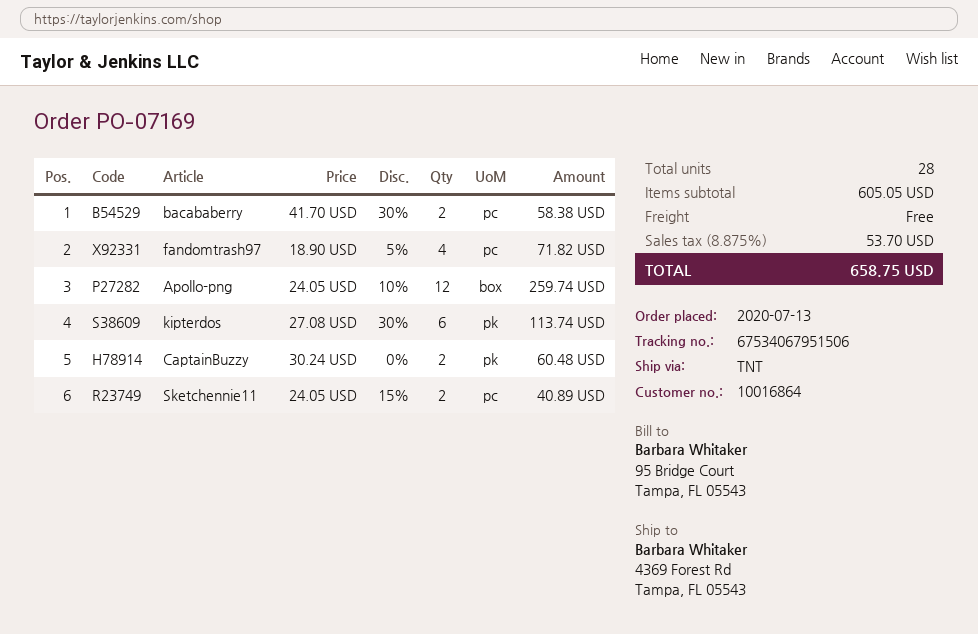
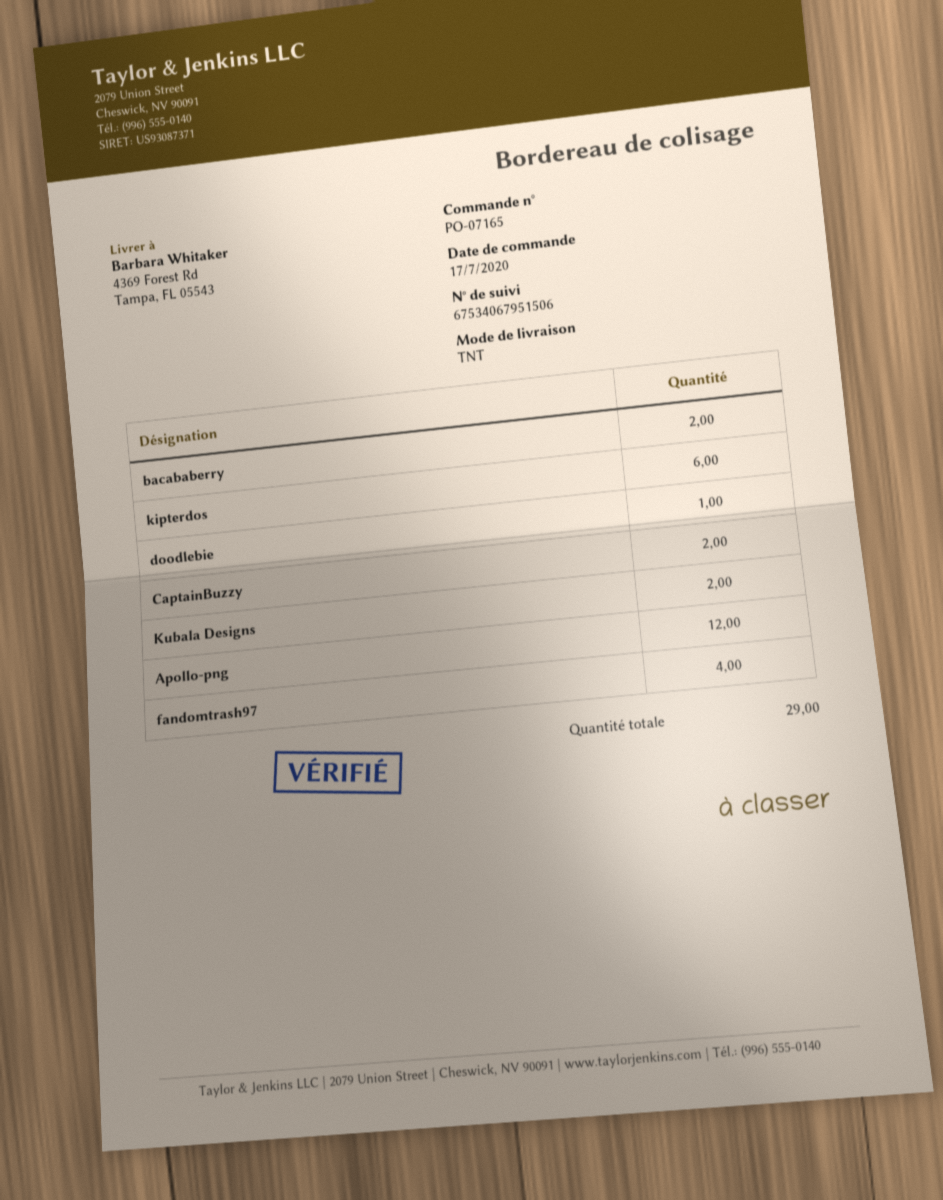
order number: PO-07169 -> PO-07165
order date: 2020-07-13 -> 2020-07-17
Sketchennie11: 2 -> none
doodlebie: none -> 1
Kubala Designs: none -> 2
total quantity: 28 -> 29

